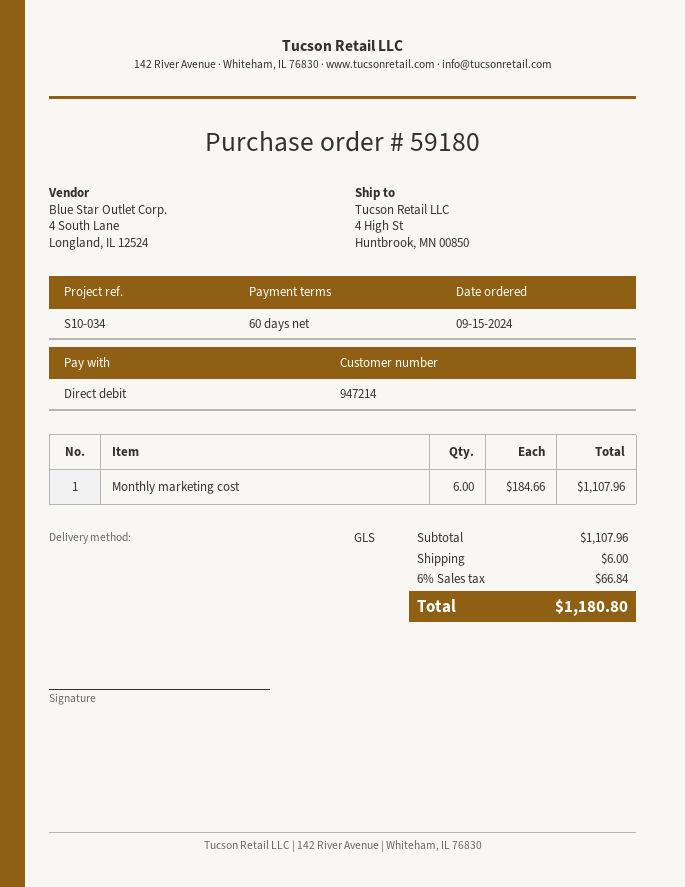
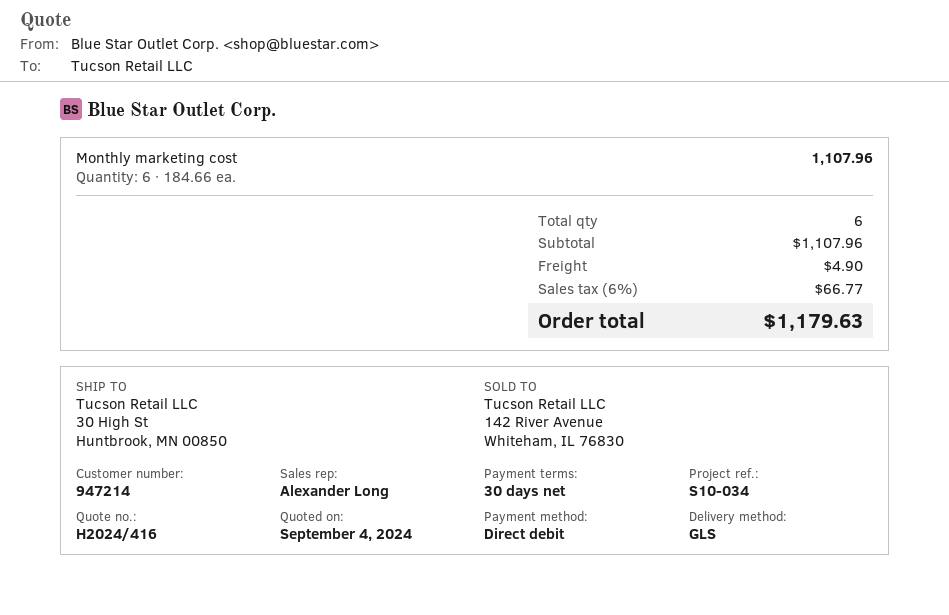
payment terms: 60 days -> 30 days
ship to: 4 High St, Huntbrook, MN 00850 -> 30 High St, Huntbrook, MN 00850
shipping: 6.00 -> 4.90
tax: 6% = 66.84 -> 6% = 66.77
total: 1180.80 -> 1179.63

